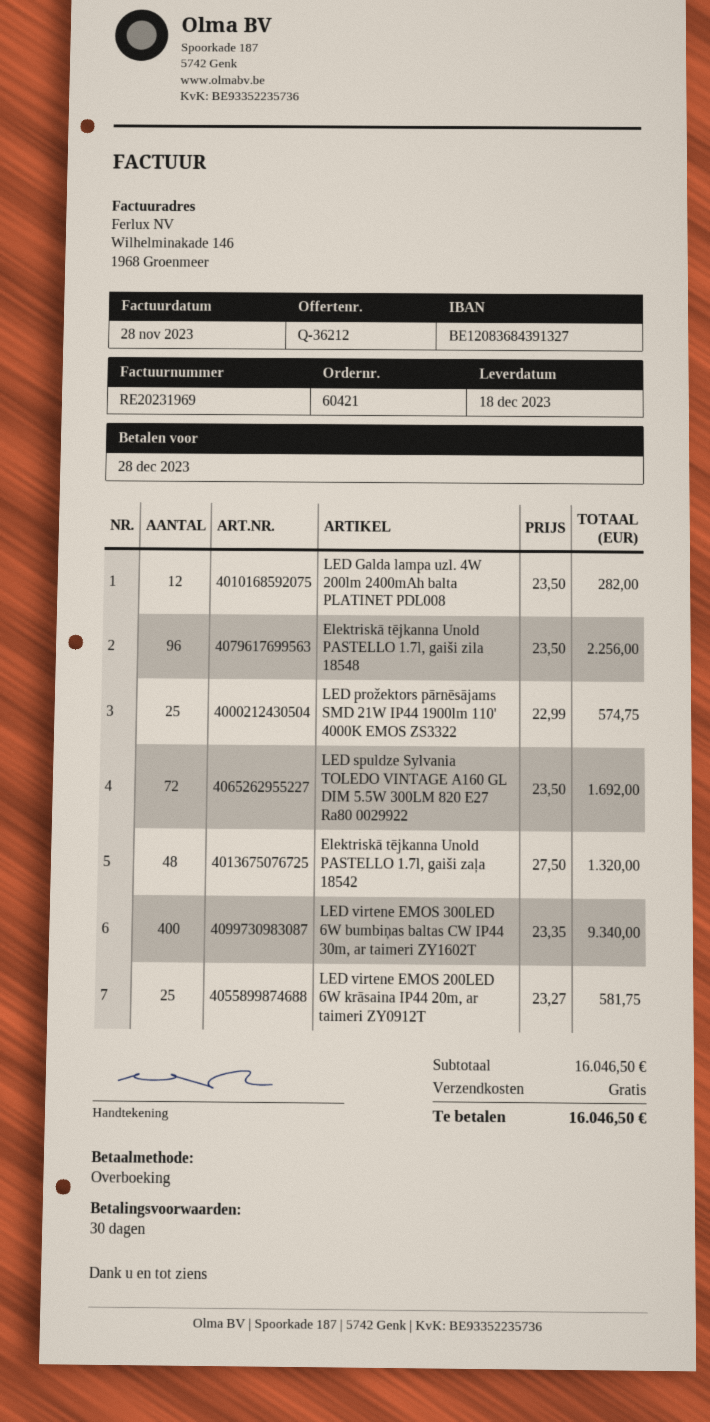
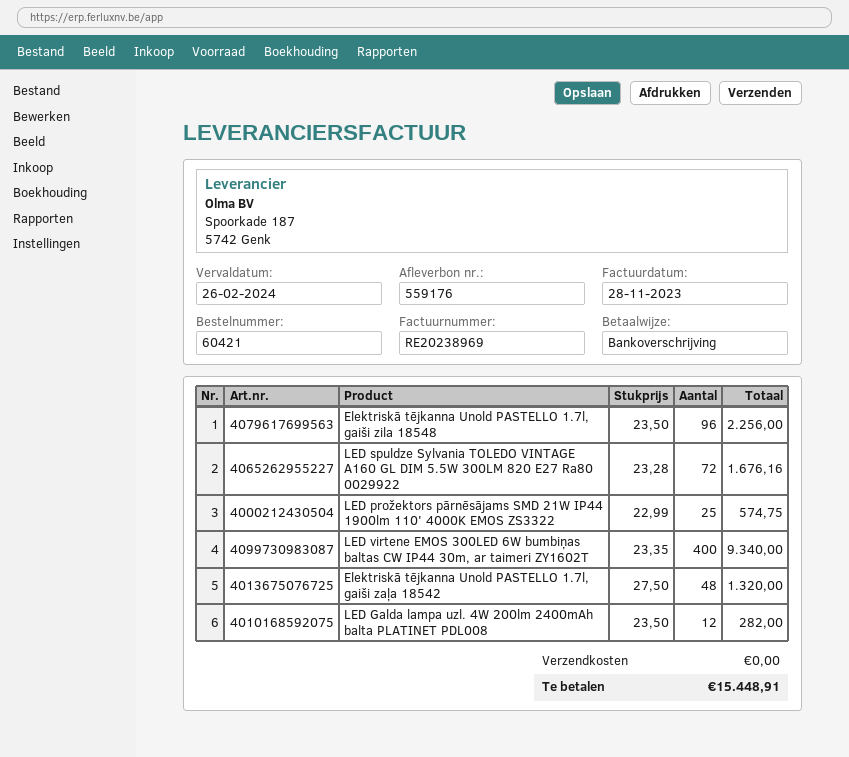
invoice number: RE20231969 -> RE20238969
due date: 2023-12-28 -> 2024-02-26
LED spuldze Sylvania TOLEDO VINTAGE A160 GL DIM 5.5W 300LM 820 E27 Ra80 0029922: 72 x 23.50 = 1692.00 -> 72 x 23.28 = 1676.16
LED virtene EMOS 200LED 6W krāsaina IP44 20m, ar taimeri ZY0912T: 25 x 23.27 = 581.75 -> none
total: 16046.50 -> 15448.91

